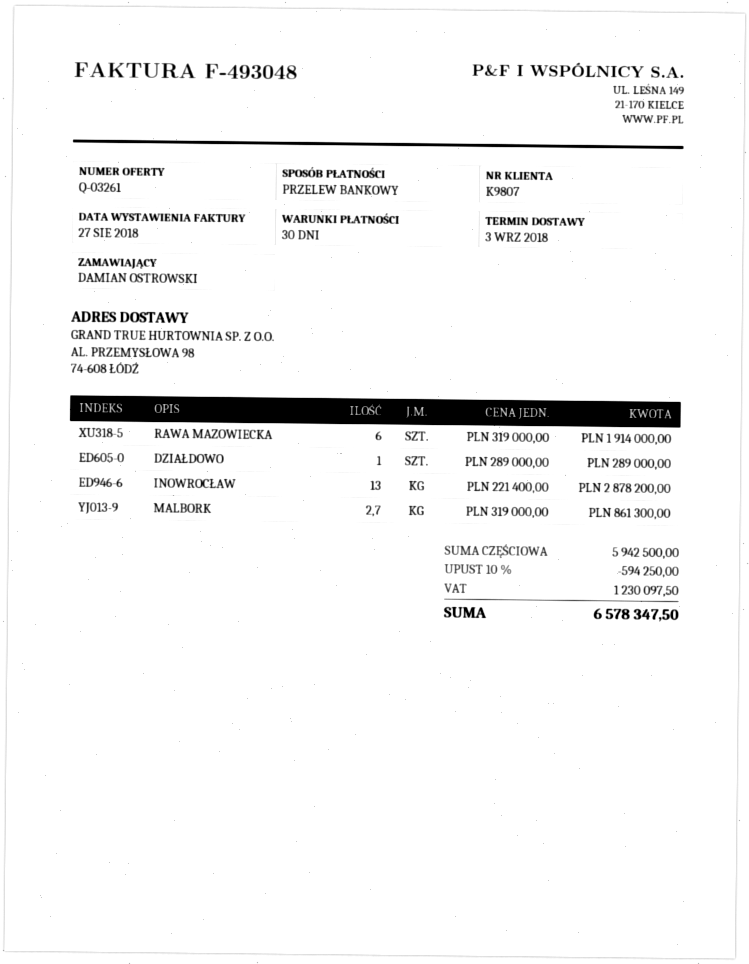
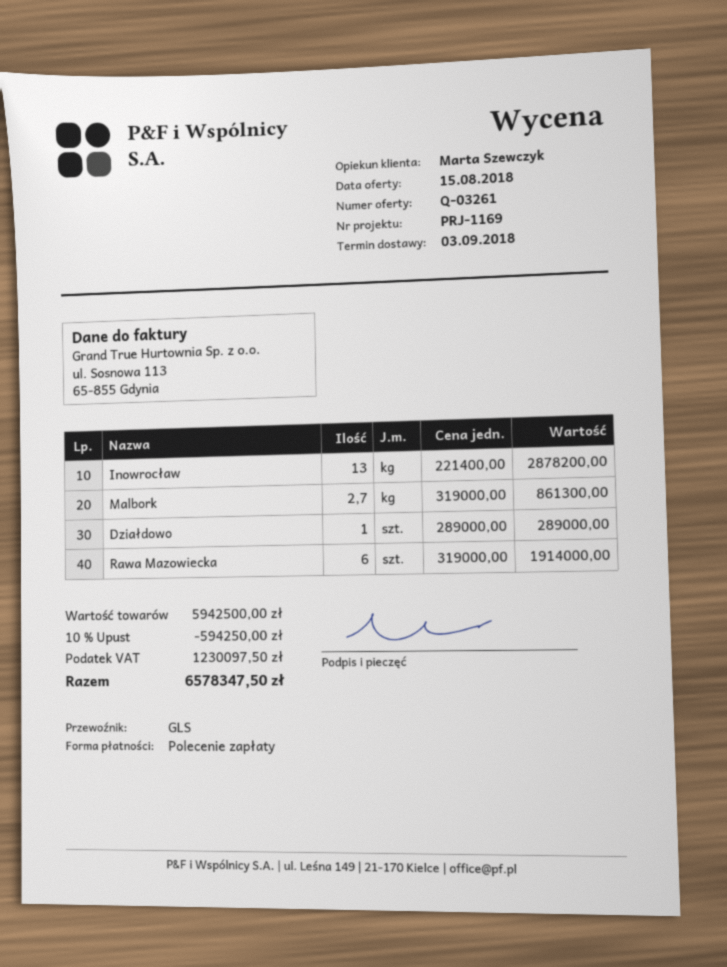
payment method: bank transfer -> direct debit

